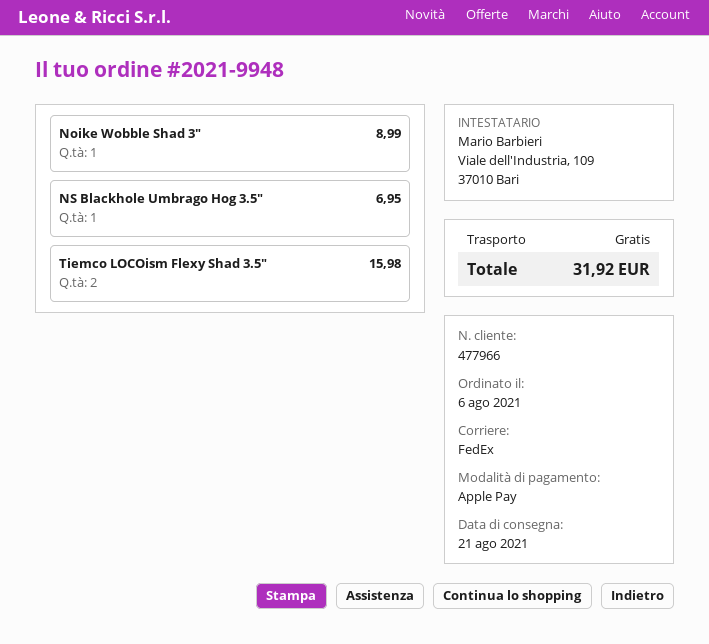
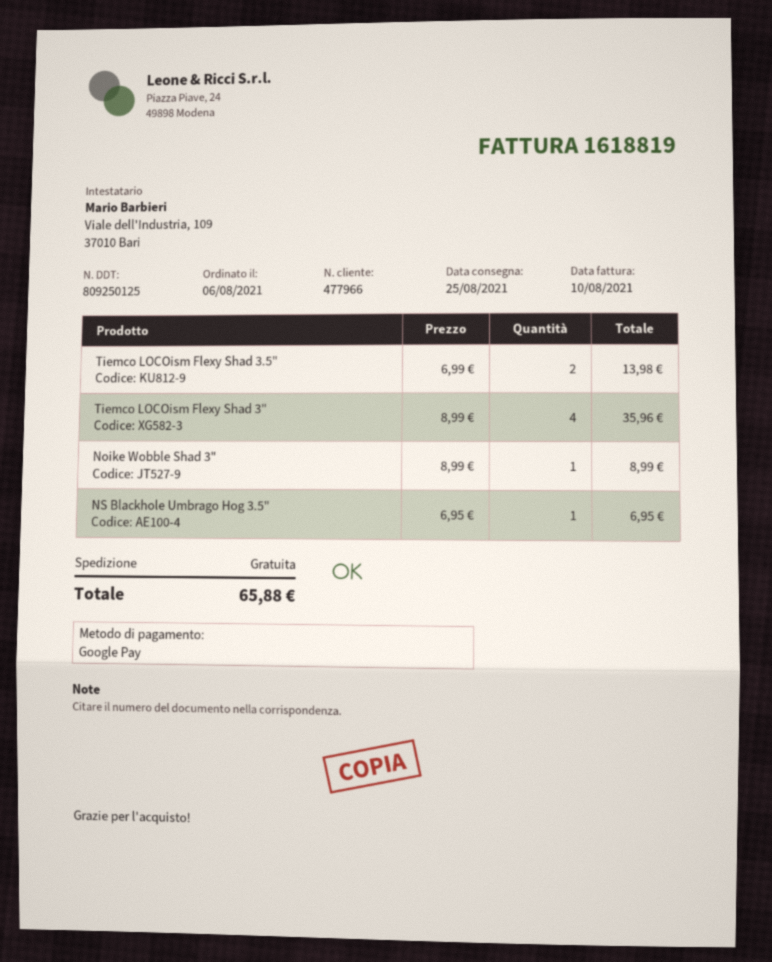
delivery date: 2021-08-21 -> 2021-08-25
payment method: Apple Pay -> Google Pay
Tiemco LOCOism Flexy Shad 3.5": 2 for 15.98 -> 2 for 13.98
Tiemco LOCOism Flexy Shad 3": none -> 4 for 35.96
total: 31.92 -> 65.88

